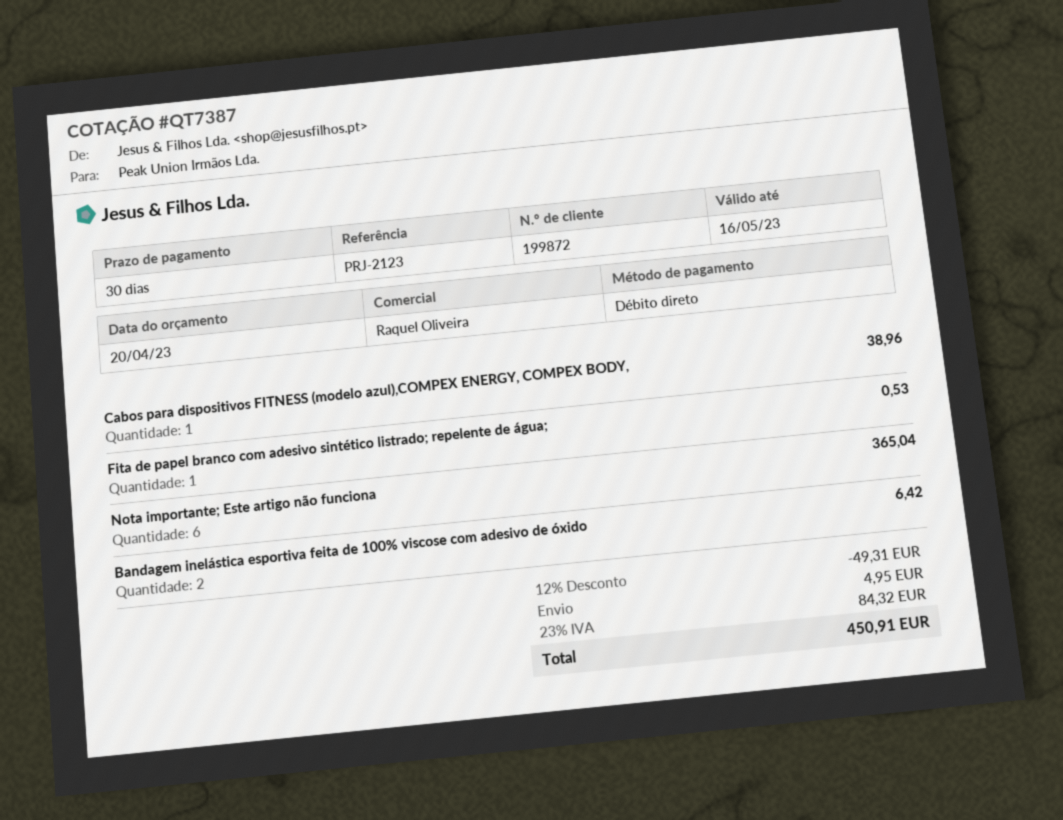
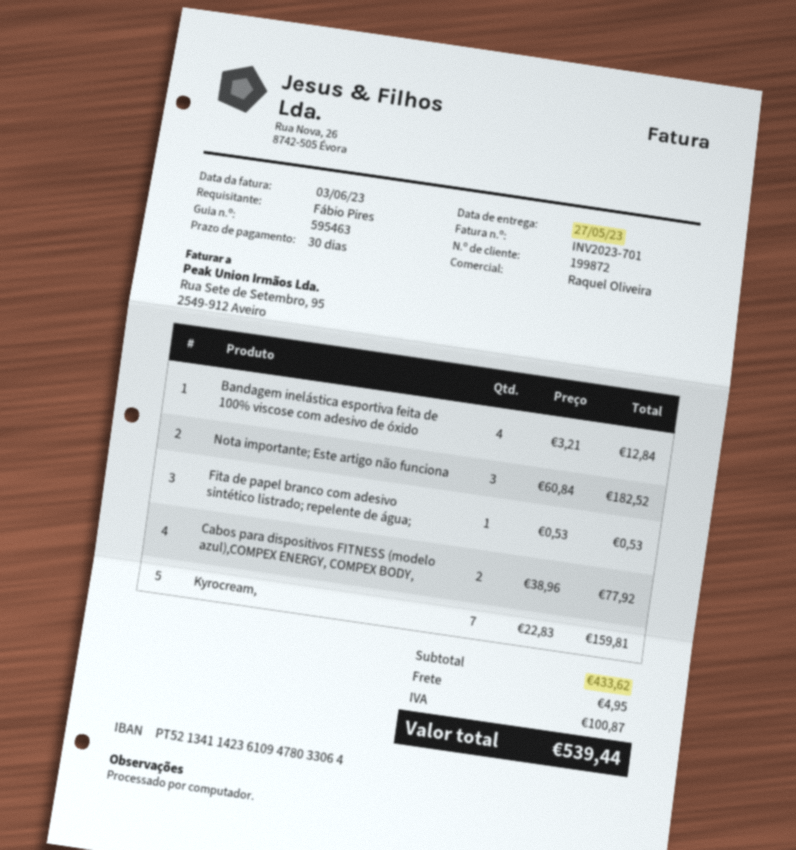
Cabos para dispositivos FITNESS (modelo azul),COMPEX ENERGY, COMPEX BODY,: 1 for 38.96 -> 2 for 77.92
Nota importante; Este artigo não funciona: 6 for 365.04 -> 3 for 182.52
Bandagem inelástica esportiva feita de 100% viscose com adesivo de óxido: 2 for 6.42 -> 4 for 12.84
Kyrocream,: none -> 7 for 159.81
discount: 12% = 49.31 -> none
tax: 84.32 -> 100.87
total: 450.91 -> 539.44

